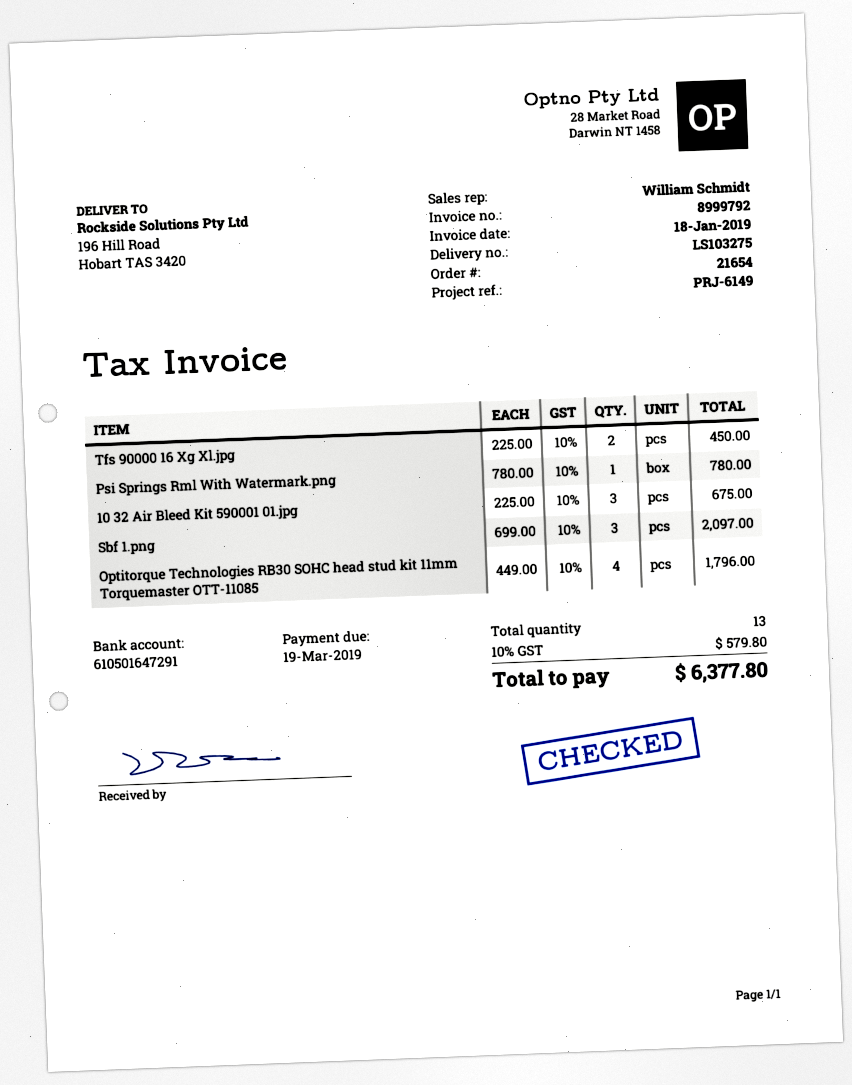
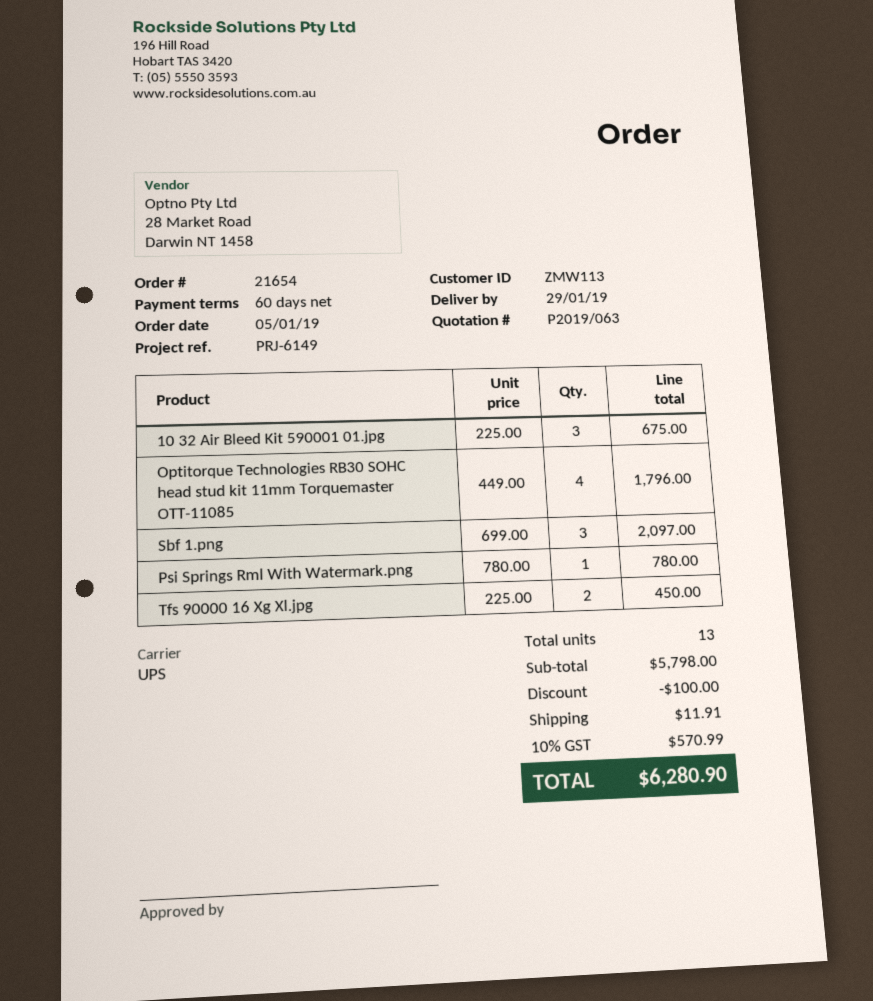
discount: none -> 100.00
shipping: none -> 11.91
tax: 10% = 579.80 -> 10% = 570.99
total: 6377.80 -> 6280.90

